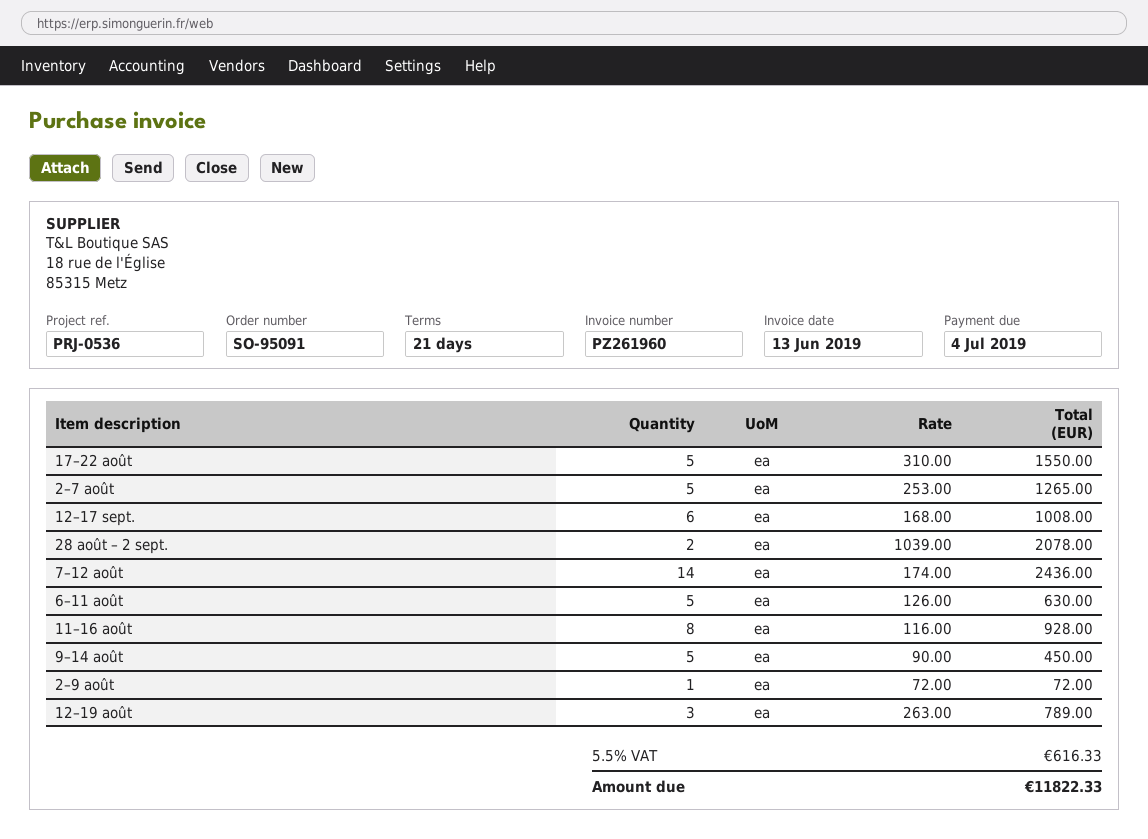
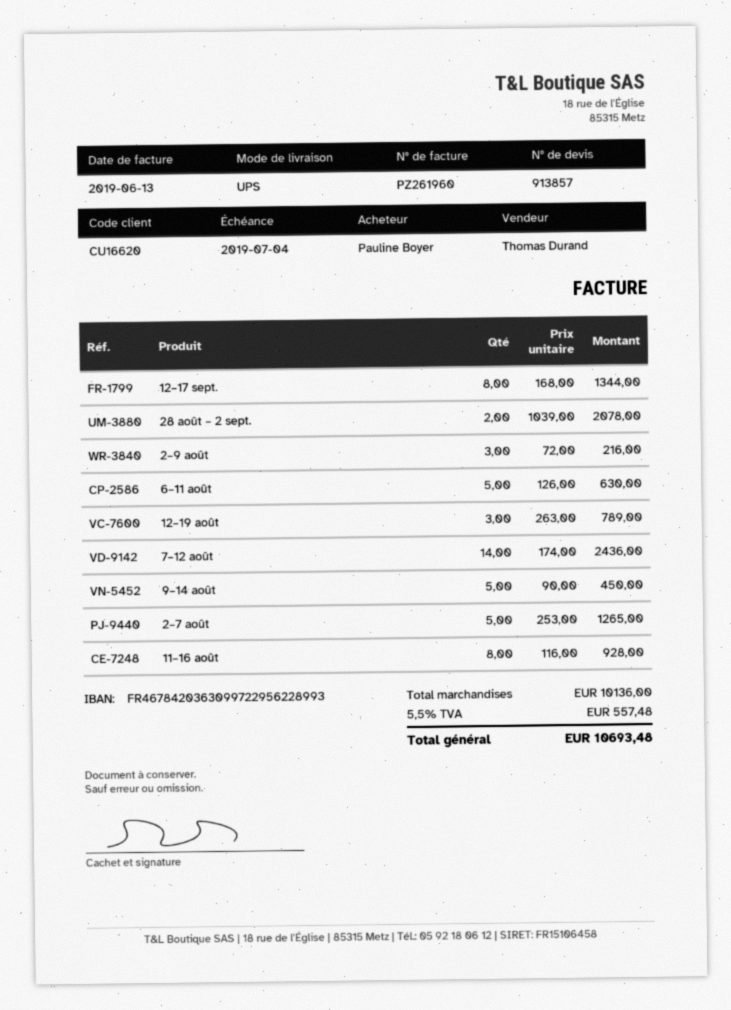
17–22 août: 5 x 310.00 = 1550.00 -> none
12–17 sept.: 6 x 168.00 = 1008.00 -> 8 x 168.00 = 1344.00
2–9 août: 1 x 72.00 = 72.00 -> 3 x 72.00 = 216.00
tax: 5.5% = 616.33 -> 5.5% = 557.48
total: 11822.33 -> 10693.48

